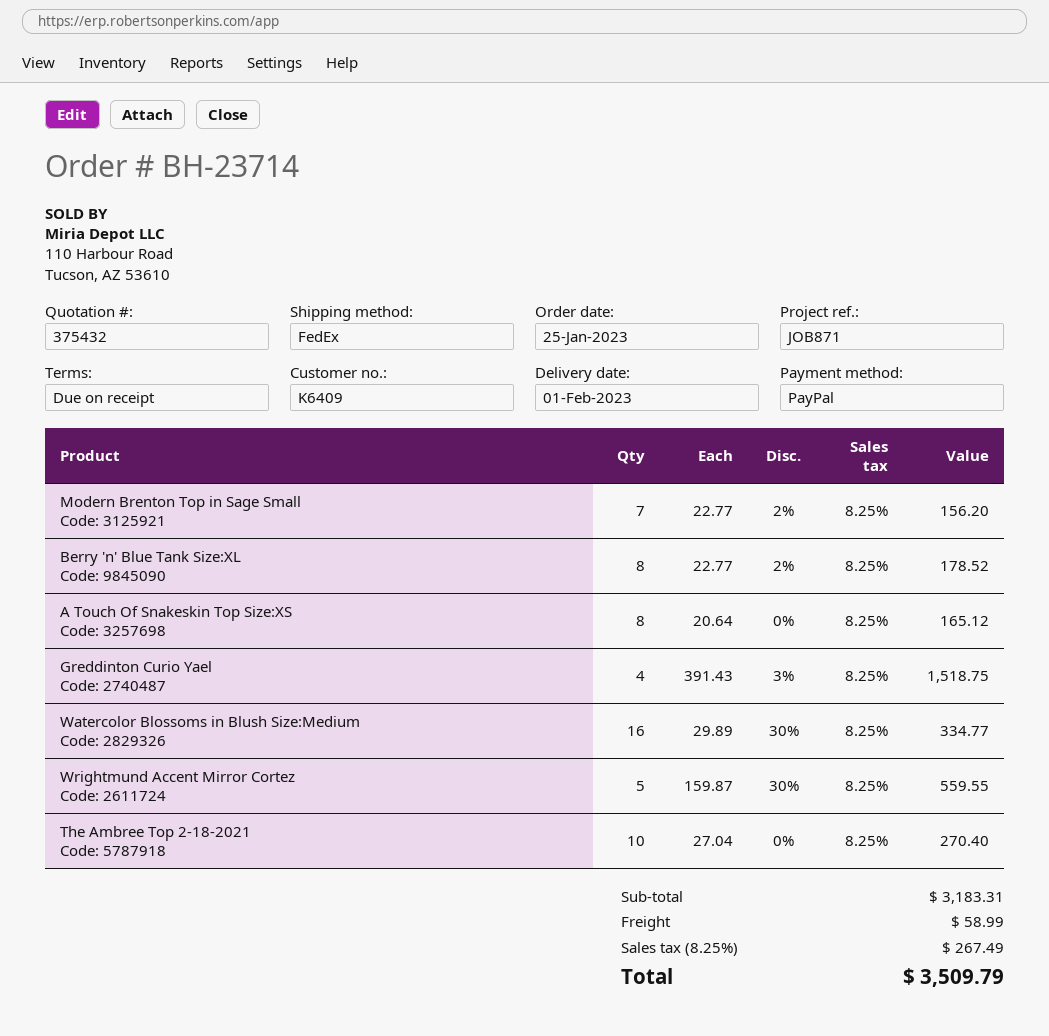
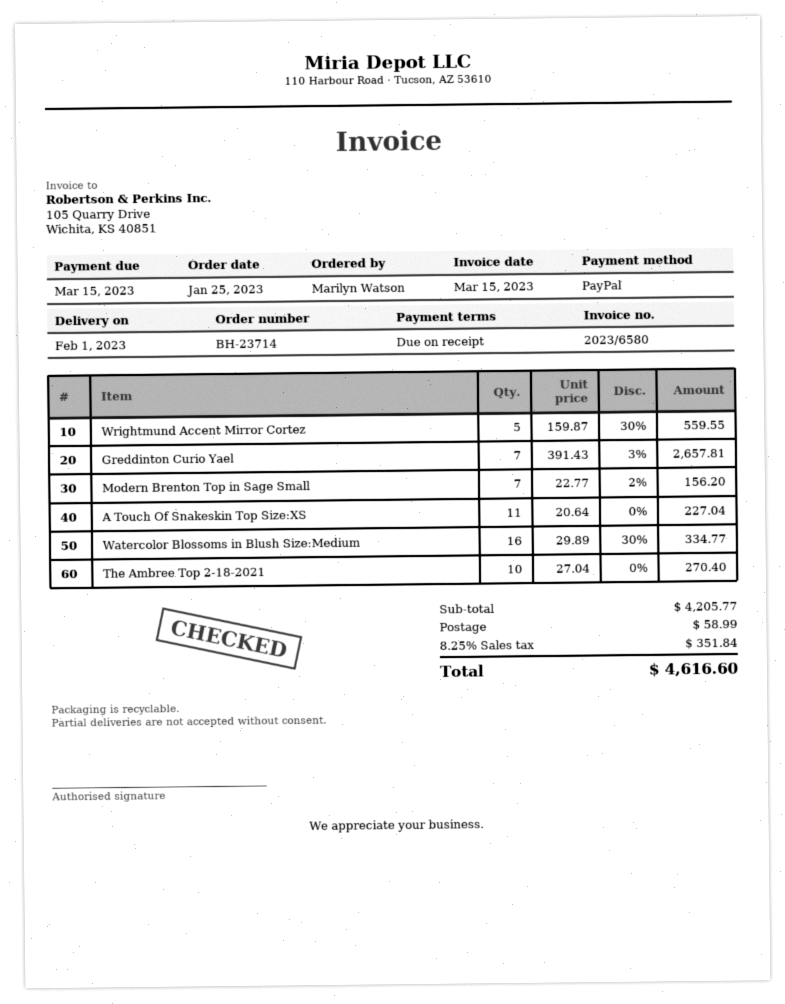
Berry 'n' Blue Tank Size:XL: 8 x 22.77 - 2% = 178.52 -> none
A Touch Of Snakeskin Top Size:XS: 8 x 20.64 = 165.12 -> 11 x 20.64 = 227.04
Greddinton Curio Yael: 4 x 391.43 - 3% = 1518.75 -> 7 x 391.43 - 3% = 2657.81
subtotal: 3183.31 -> 4205.77
tax: 8.25% = 267.49 -> 8.25% = 351.84
total: 3509.79 -> 4616.60

